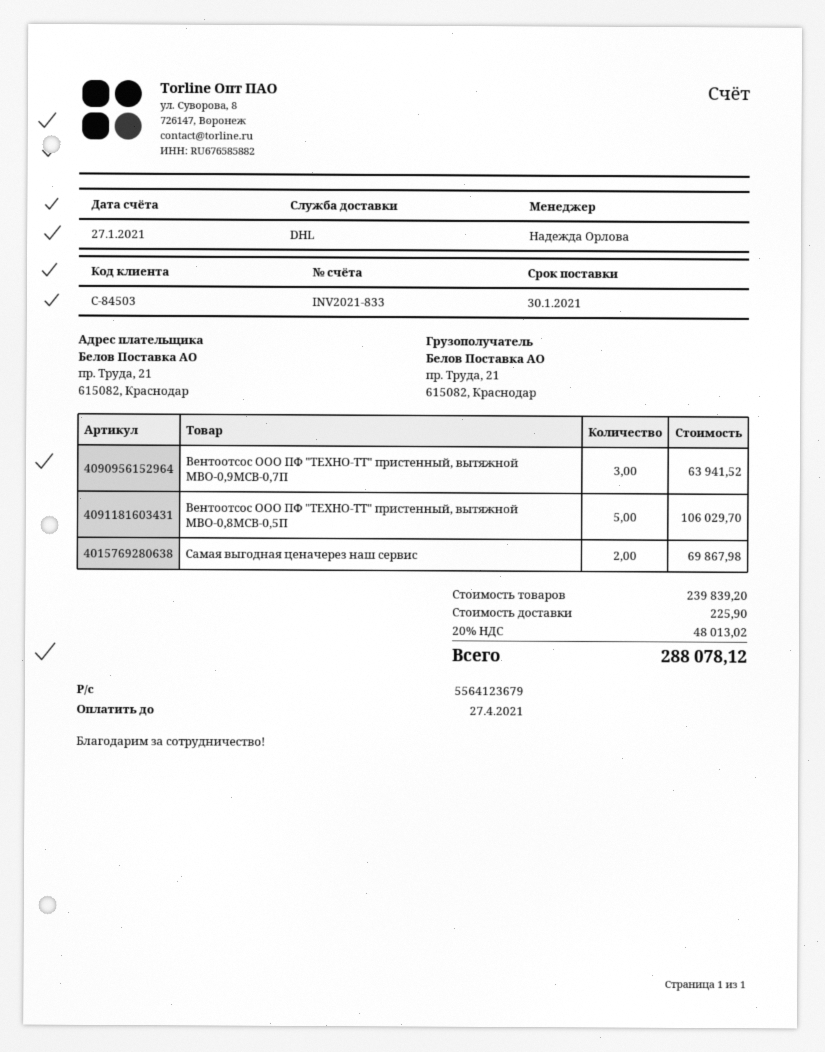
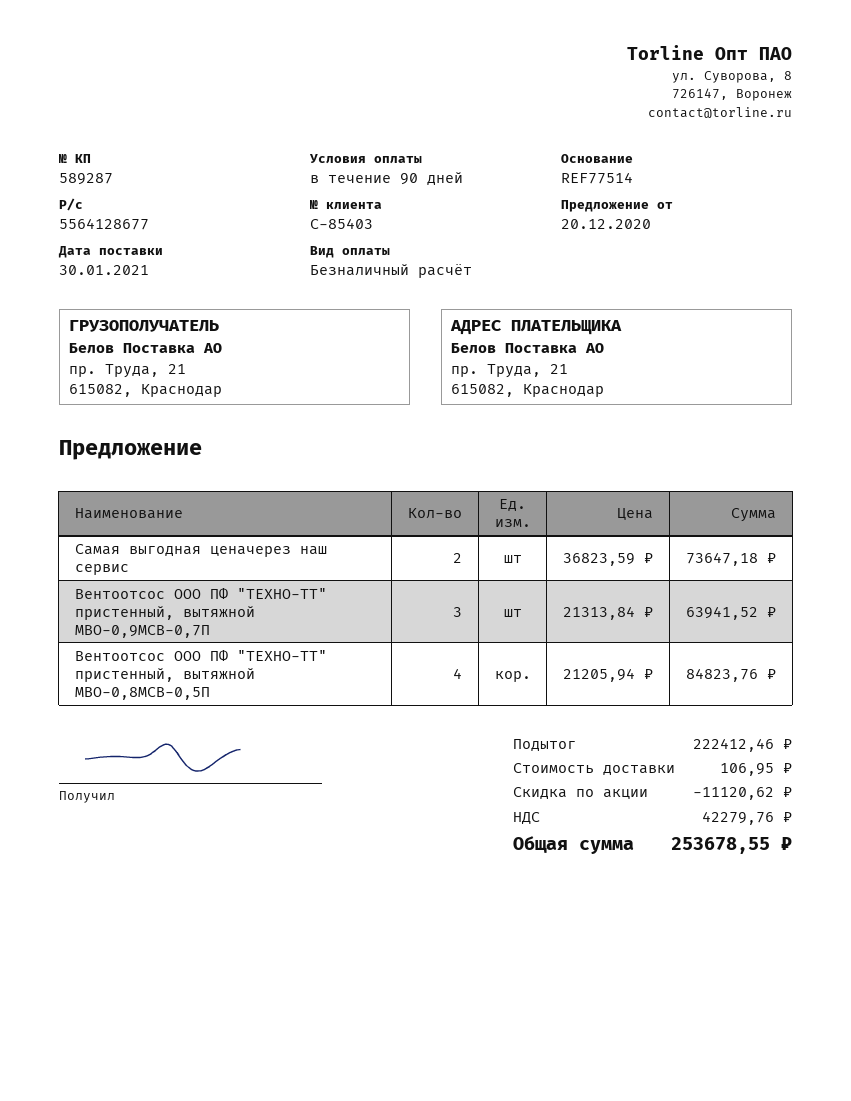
customer number: C-84503 -> C-85403
bank account: 5564123679 -> 5564128677
Вентоотсос ООО ПФ "ТЕХНО-ТТ" пристенный, вытяжной МВО-0,8МСВ-0,5П: 5 for 106029.70 -> 4 for 84823.76
Самая выгодная ценачерез наш сервис: 2 for 69867.98 -> 2 for 73647.18
subtotal: 239839.20 -> 222412.46
discount: none -> 11120.62
shipping: 225.90 -> 106.95
tax: 48013.02 -> 42279.76
total: 288078.12 -> 253678.55

